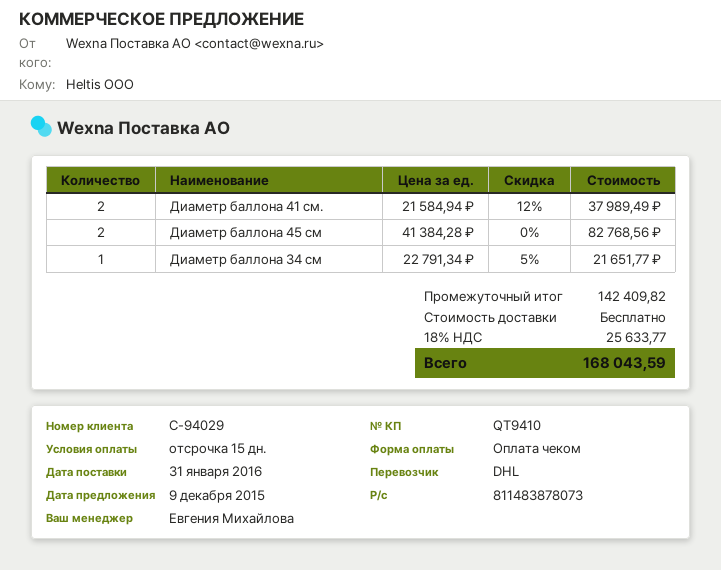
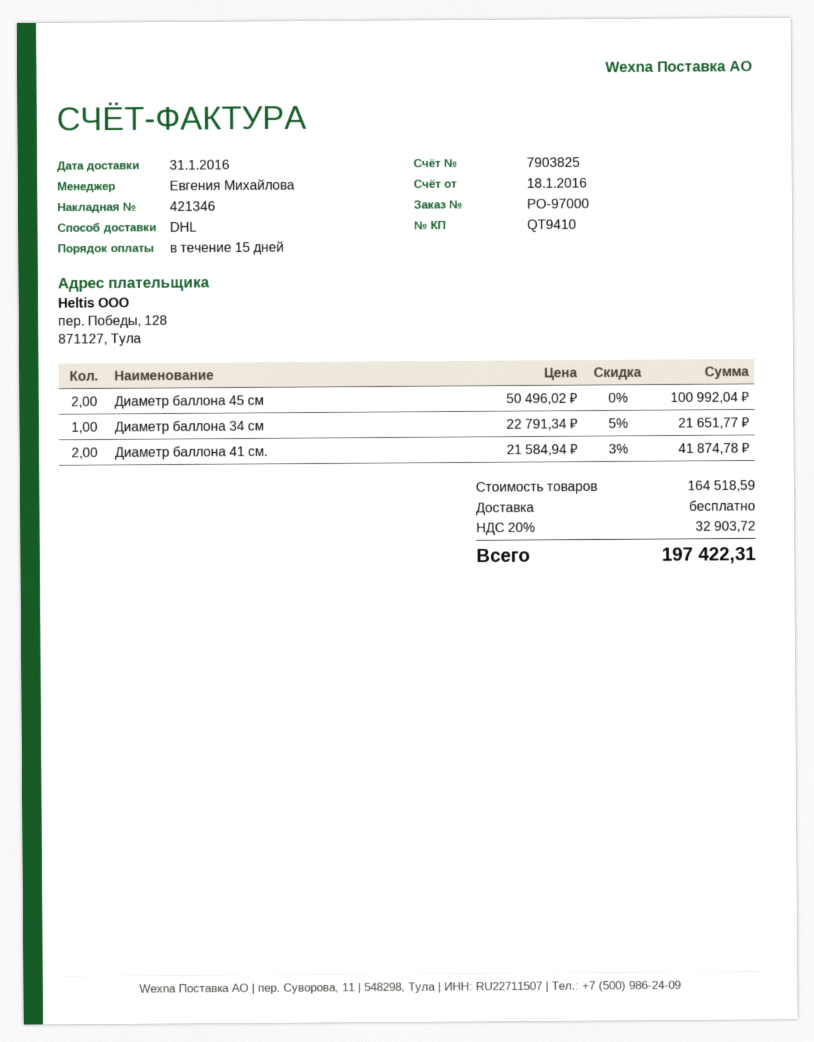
Диаметр баллона 41 см.: 2 x 21584.94 - 12% = 37989.49 -> 2 x 21584.94 - 3% = 41874.78
Диаметр баллона 45 см: 2 x 41384.28 = 82768.56 -> 2 x 50496.02 = 100992.04
subtotal: 142409.82 -> 164518.59
tax: 18% = 25633.77 -> 20% = 32903.72
total: 168043.59 -> 197422.31

